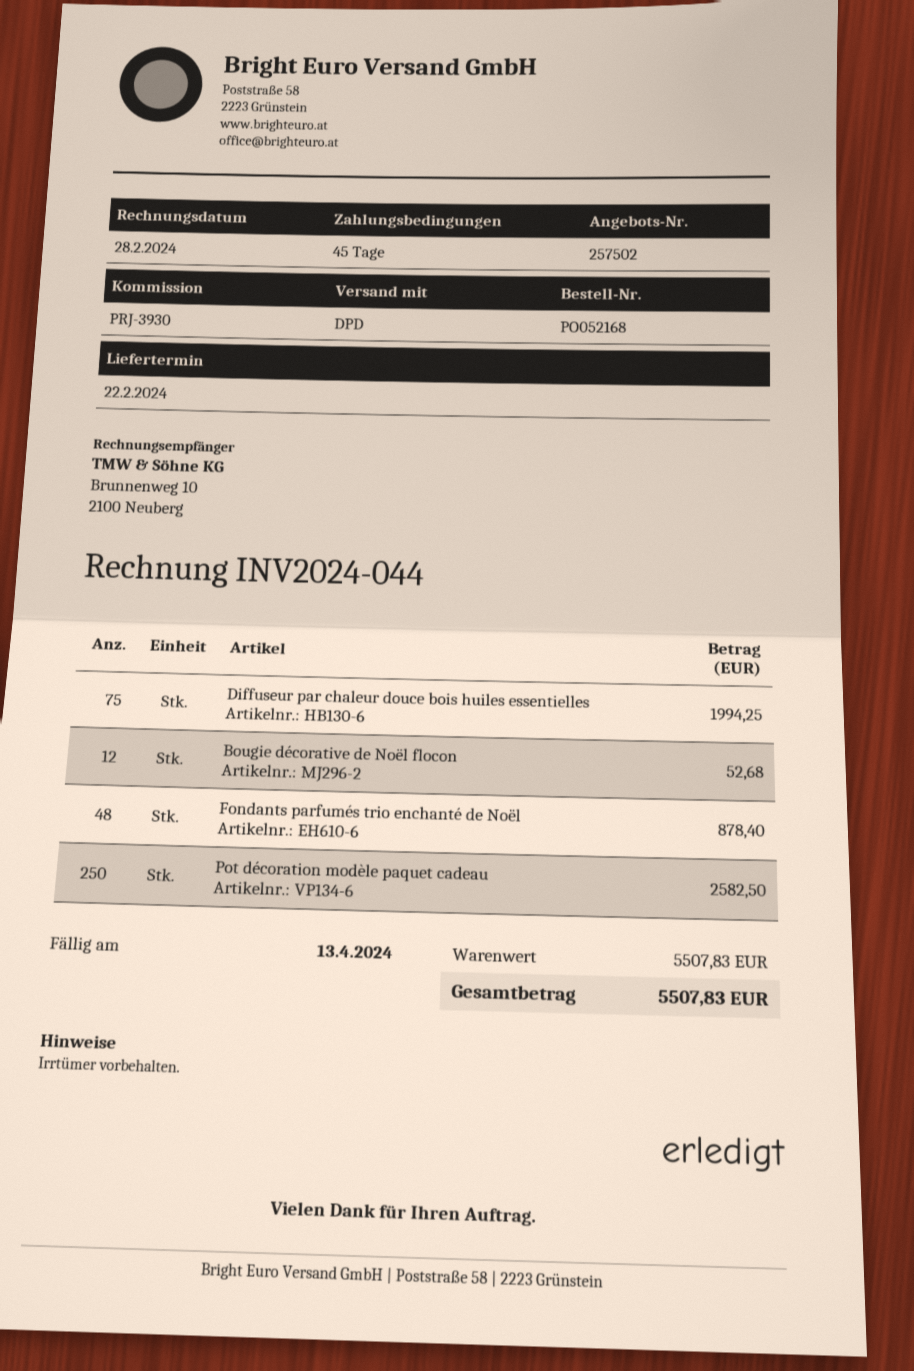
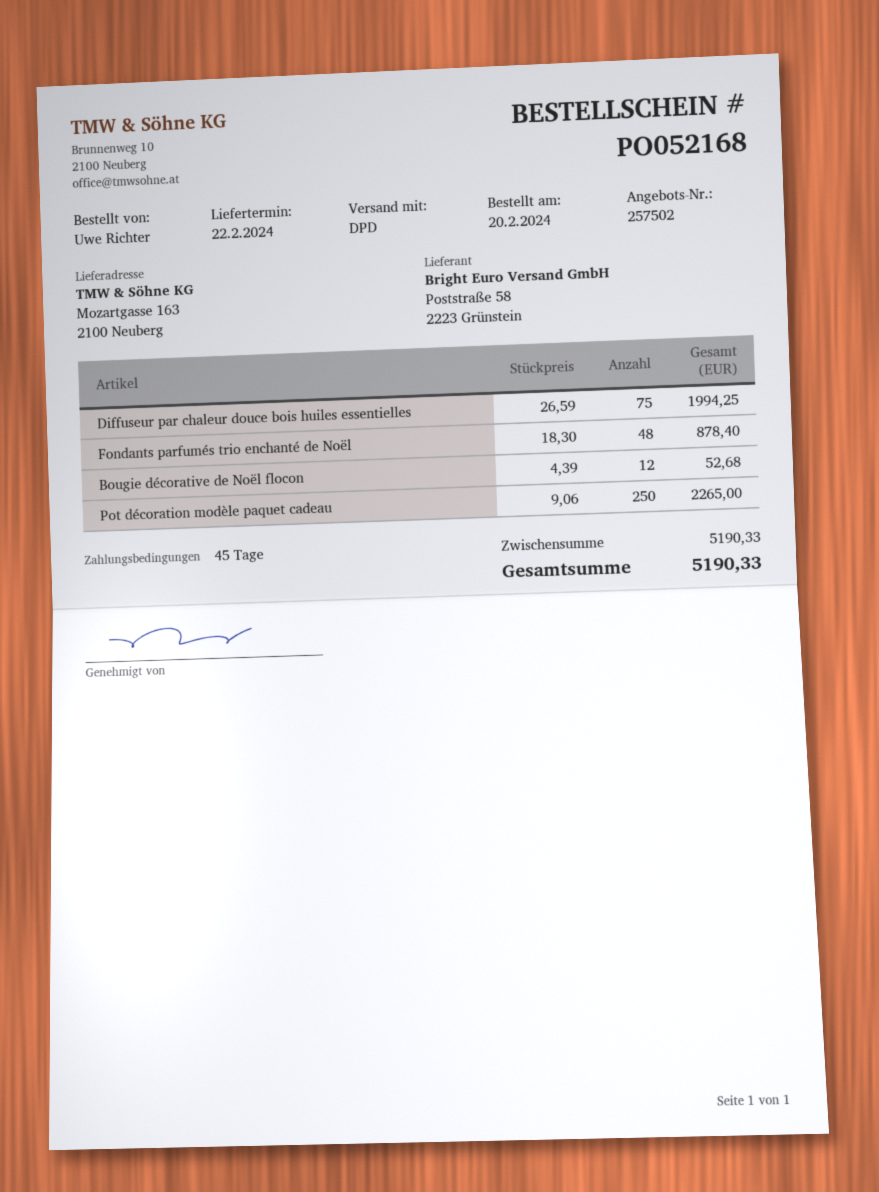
Pot décoration modèle paquet cadeau: 250 for 2582.50 -> 250 for 2265.00
subtotal: 5507.83 -> 5190.33
total: 5507.83 -> 5190.33

